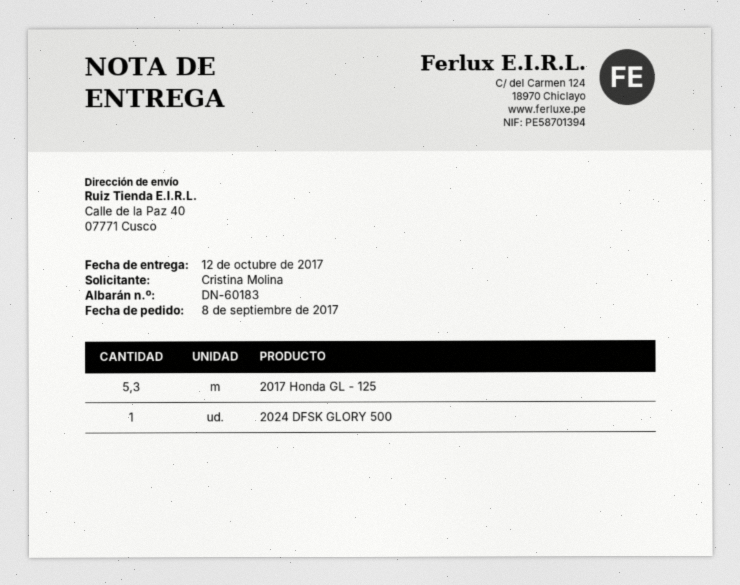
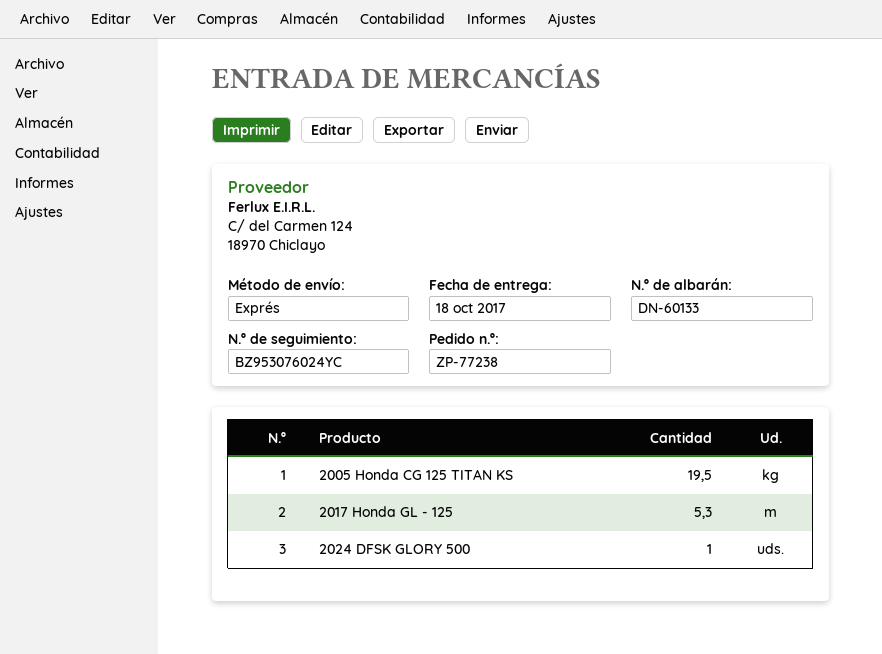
delivery note number: DN-60183 -> DN-60133
delivery date: 2017-10-12 -> 2017-10-18
2005 Honda CG 125 TITAN KS: none -> 19.5

